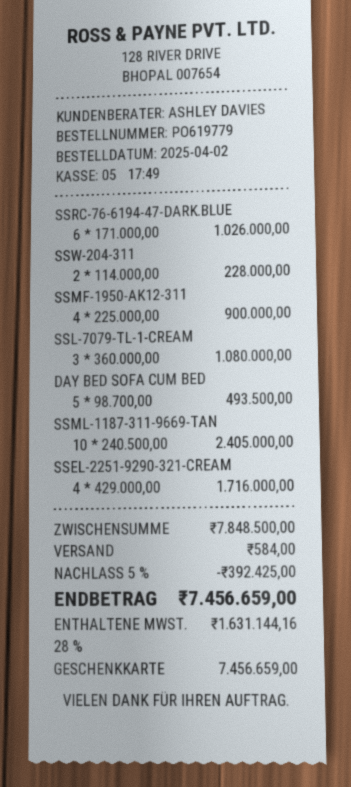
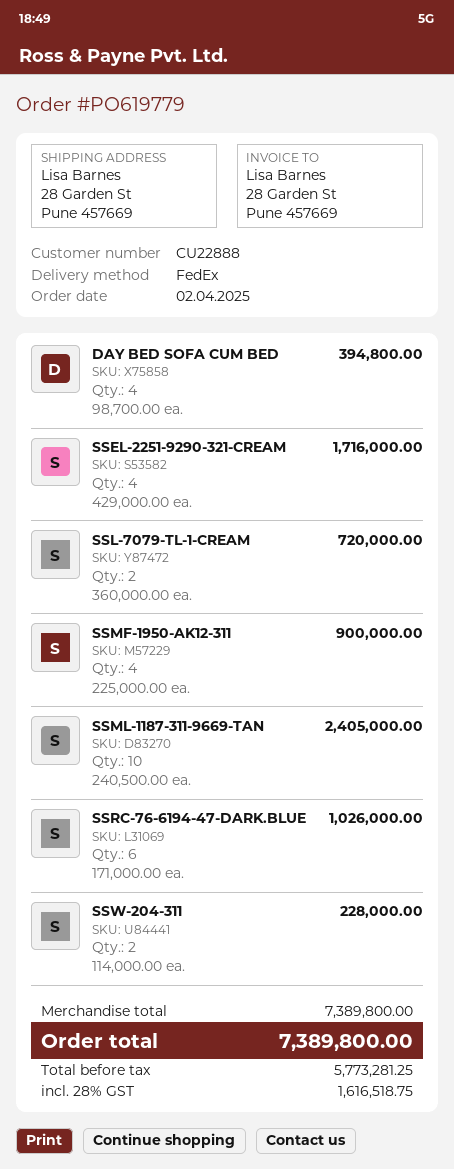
SSL-7079-TL-1-CREAM: 3 x 360000.00 = 1080000.00 -> 2 x 360000.00 = 720000.00
DAY BED SOFA CUM BED: 5 x 98700.00 = 493500.00 -> 4 x 98700.00 = 394800.00
subtotal: 7848500.00 -> 7389800.00
discount: 5% = 392425.00 -> none
shipping: 584.00 -> none
tax: 28% = 1631144.16 -> 28% = 1616518.75
total: 7456659.00 -> 7389800.00

